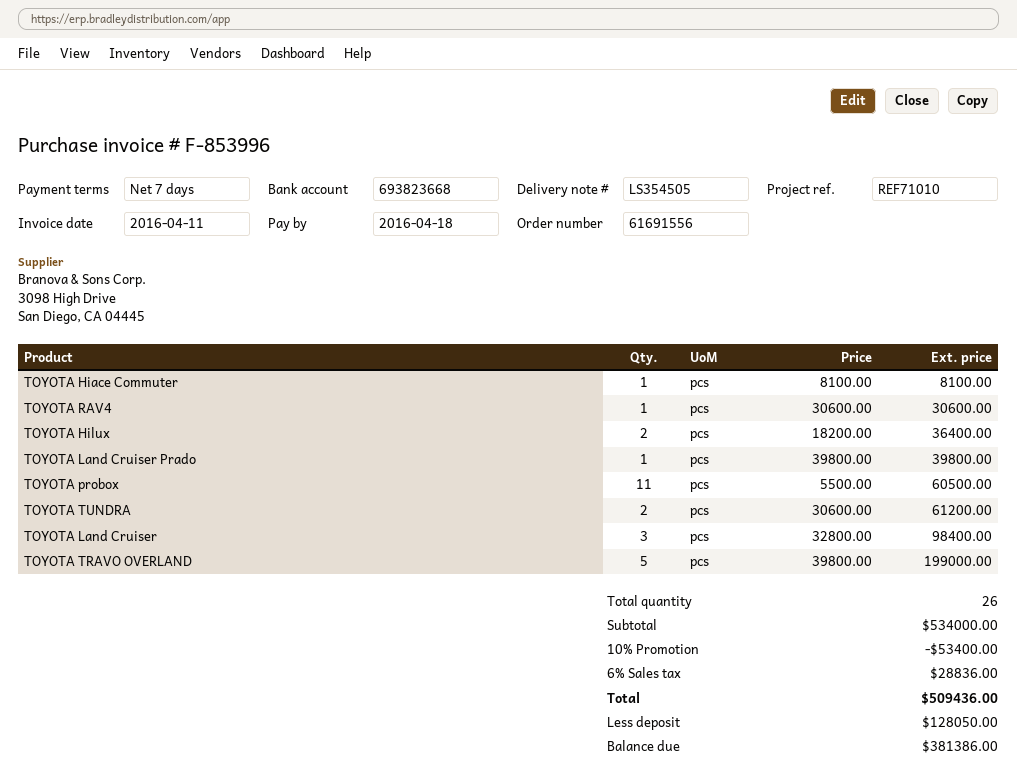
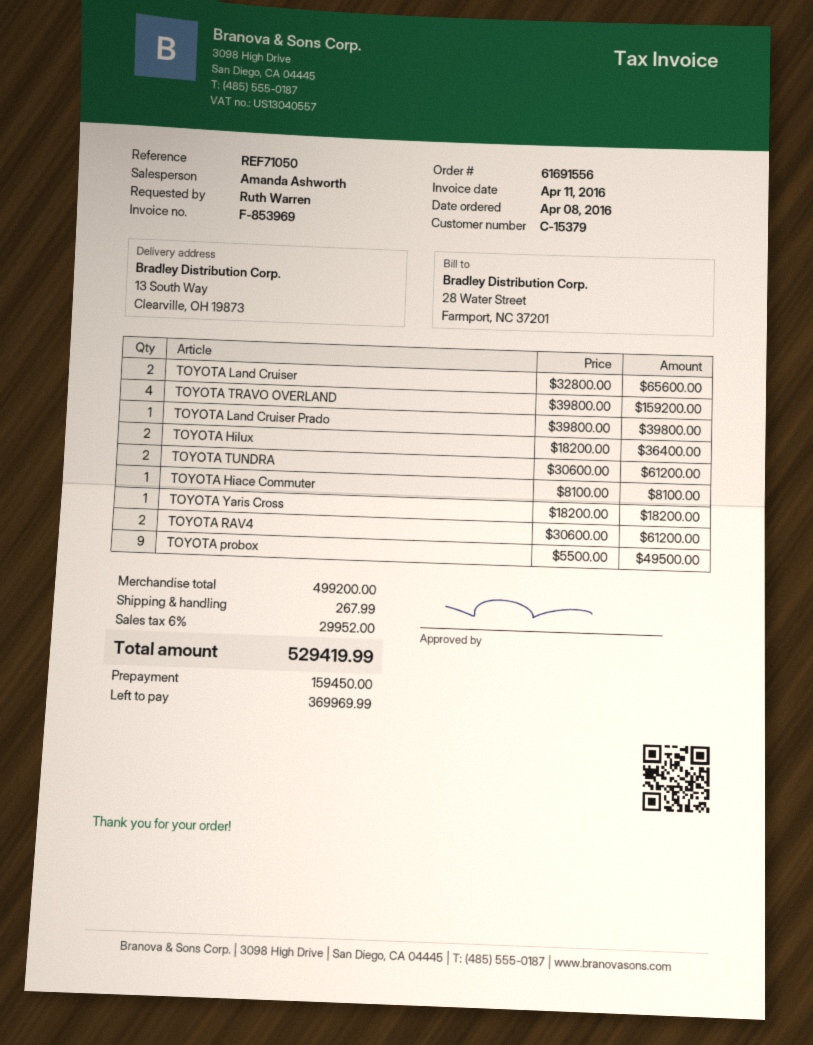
invoice number: F-853996 -> F-853969
reference: REF71010 -> REF71050
TOYOTA RAV4: 1 x 30600.00 = 30600.00 -> 2 x 30600.00 = 61200.00
TOYOTA probox: 11 x 5500.00 = 60500.00 -> 9 x 5500.00 = 49500.00
TOYOTA Land Cruiser: 3 x 32800.00 = 98400.00 -> 2 x 32800.00 = 65600.00
TOYOTA TRAVO OVERLAND: 5 x 39800.00 = 199000.00 -> 4 x 39800.00 = 159200.00
TOYOTA Yaris Cross: none -> 1 x 18200.00 = 18200.00
subtotal: 534000.00 -> 499200.00
discount: 10% = 53400.00 -> none
shipping: none -> 267.99
tax: 6% = 28836.00 -> 6% = 29952.00
total: 509436.00 -> 529419.99
deposit: 128050.00 -> 159450.00
balance: 381386.00 -> 369969.99

